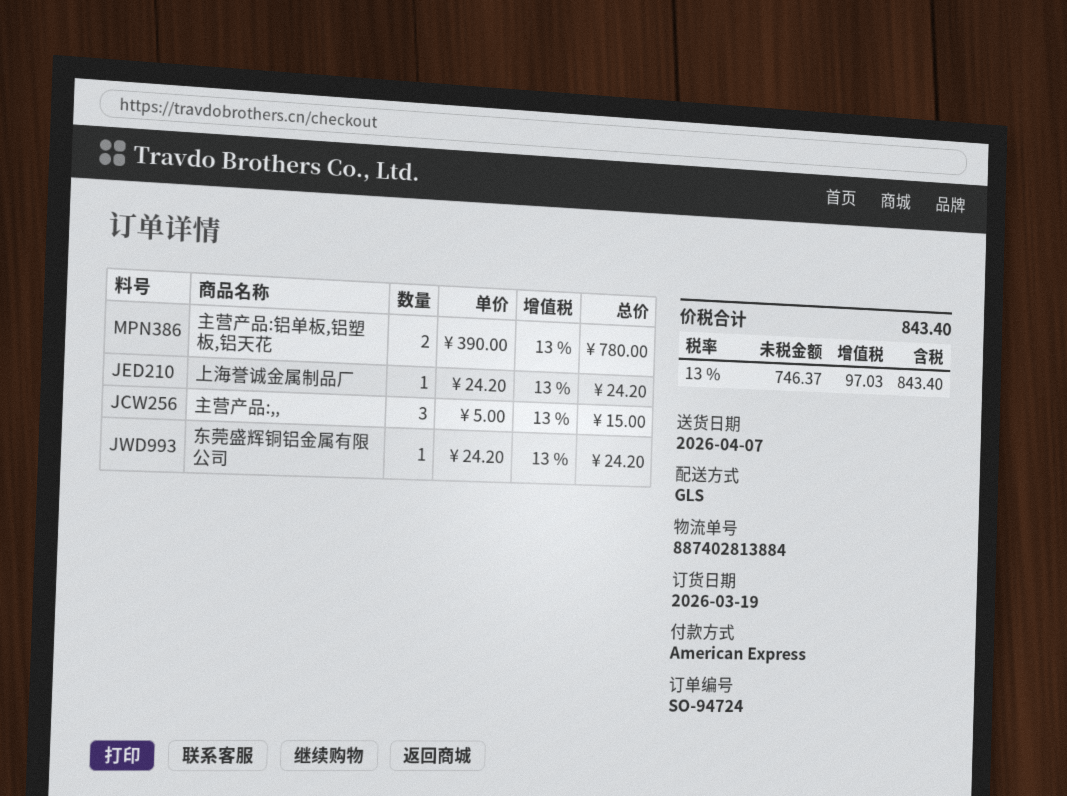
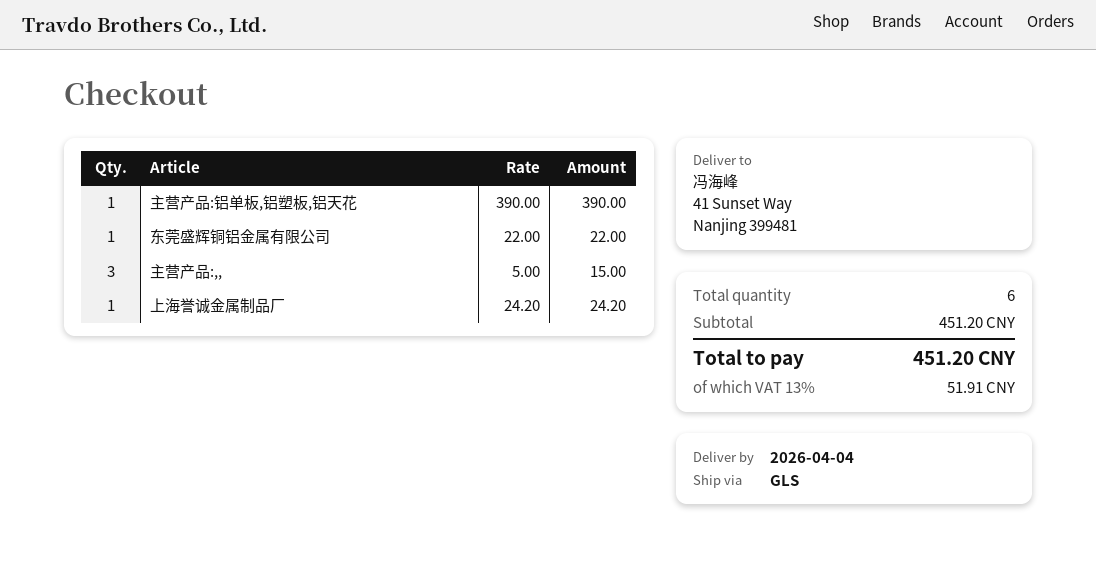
delivery date: 2026-04-07 -> 2026-04-04
主营产品:铝单板,铝塑板,铝天花: 2 x 390.00 = 780.00 -> 1 x 390.00 = 390.00
东莞盛辉铜铝金属有限公司: 1 x 24.20 = 24.20 -> 1 x 22.00 = 22.00
tax: 13% = 97.03 -> 13% = 51.91
total: 843.40 -> 451.20

